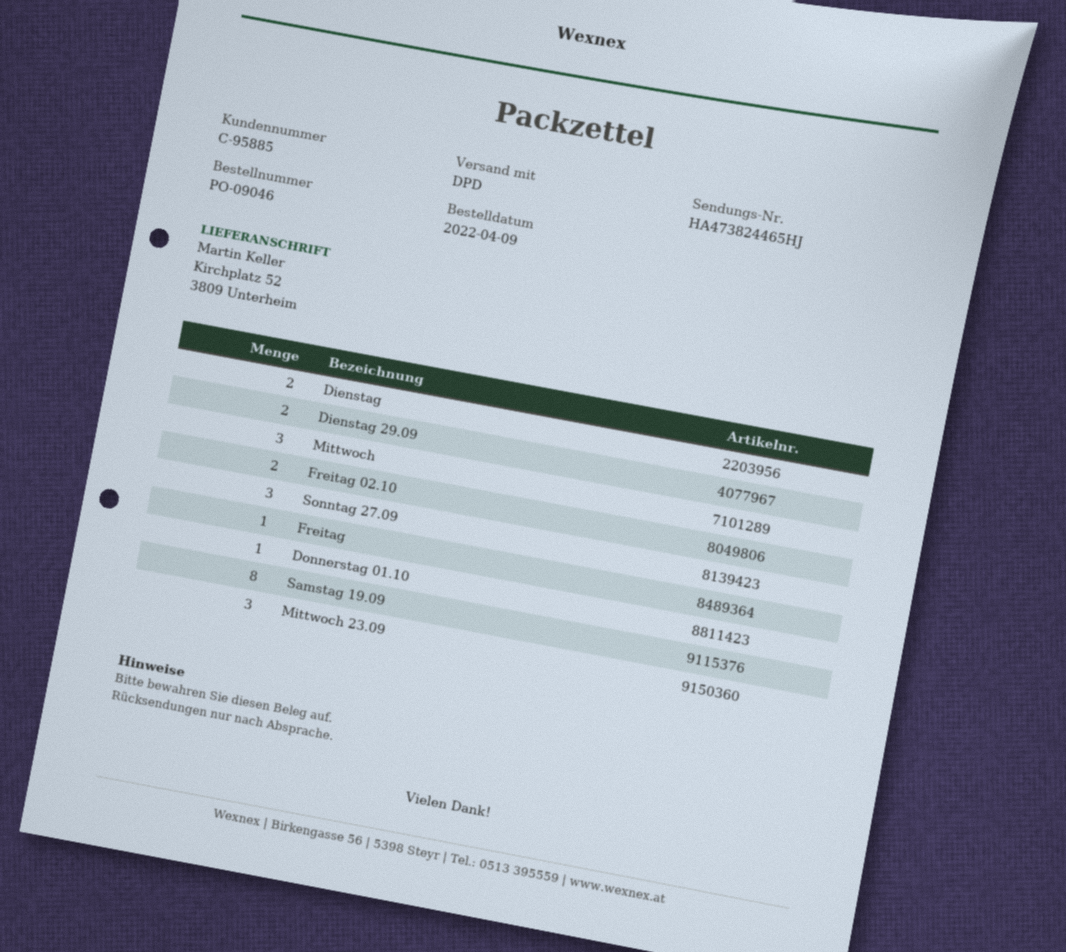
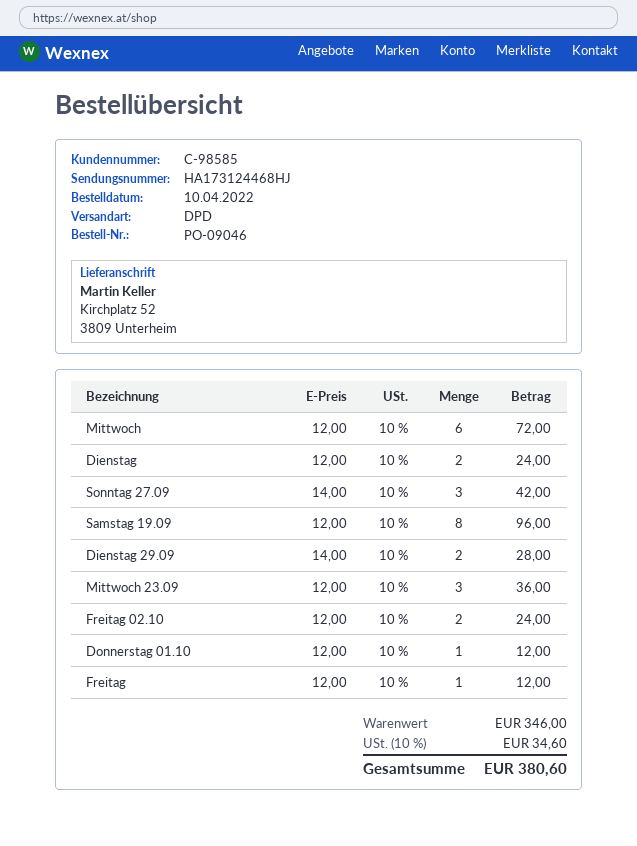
order date: 2022-04-09 -> 2022-04-10
customer number: C-95885 -> C-98585
tracking number: HA473824465HJ -> HA173124468HJ
Mittwoch: 3 -> 6

